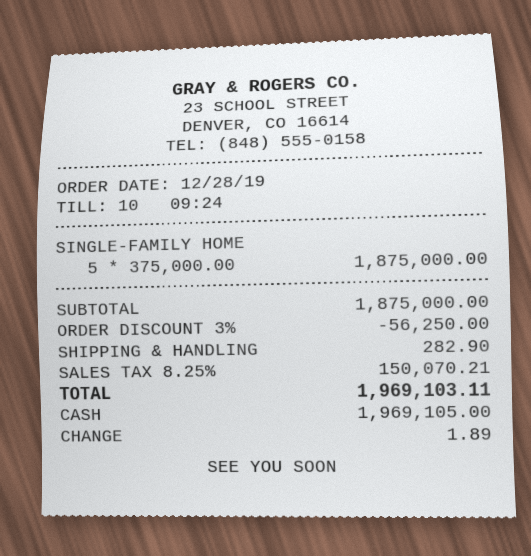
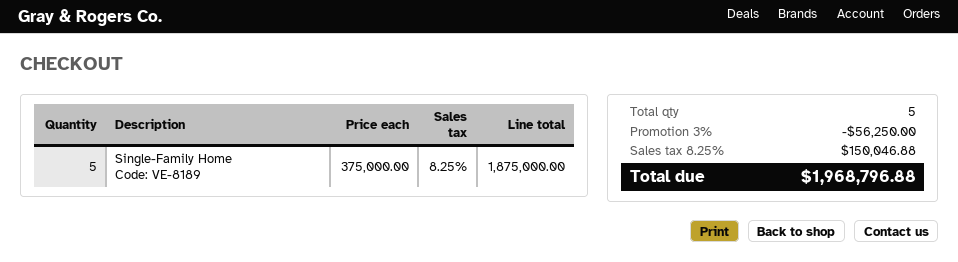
shipping: 282.90 -> none
tax: 8.25% = 150070.21 -> 8.25% = 150046.88
total: 1969103.11 -> 1968796.88

